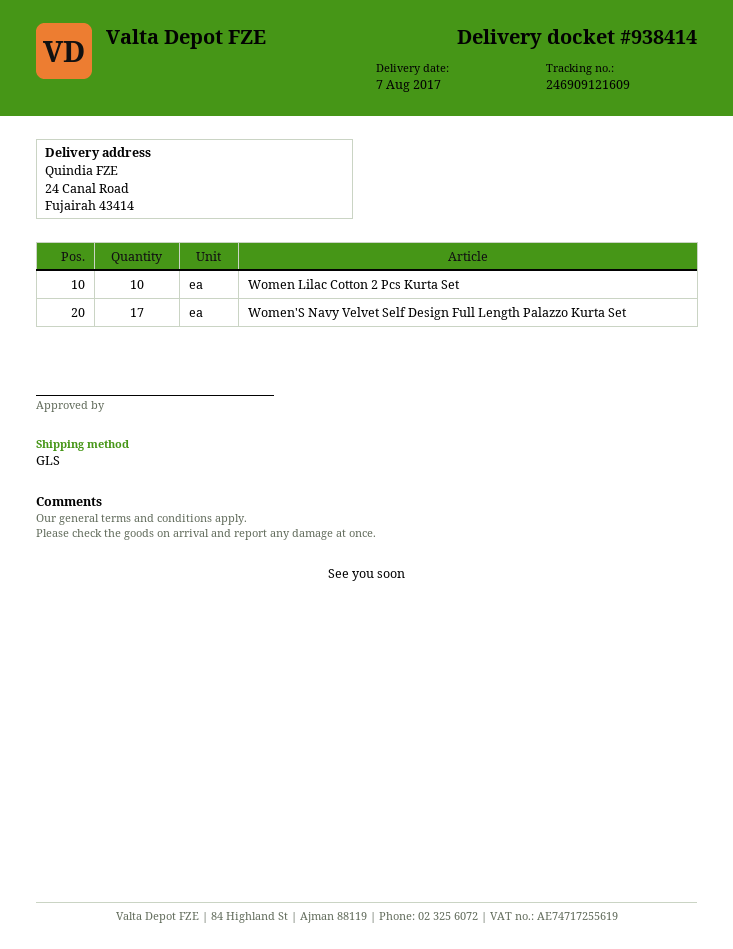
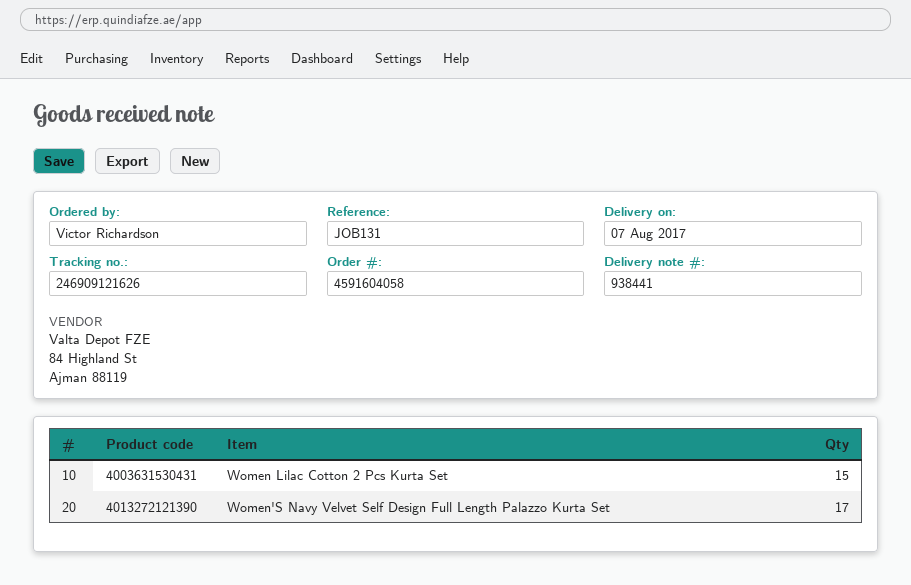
delivery note number: 938414 -> 938441
tracking number: 246909121609 -> 246909121626
Women Lilac Cotton 2 Pcs Kurta Set: 10 -> 15

